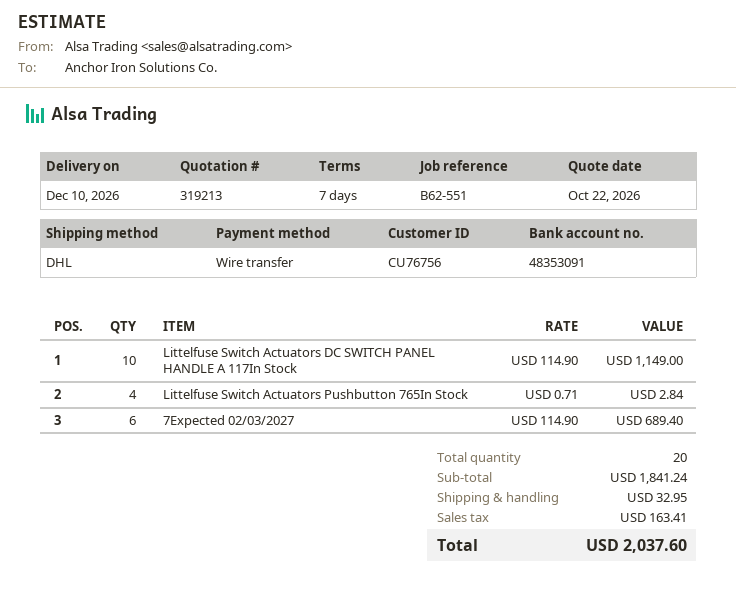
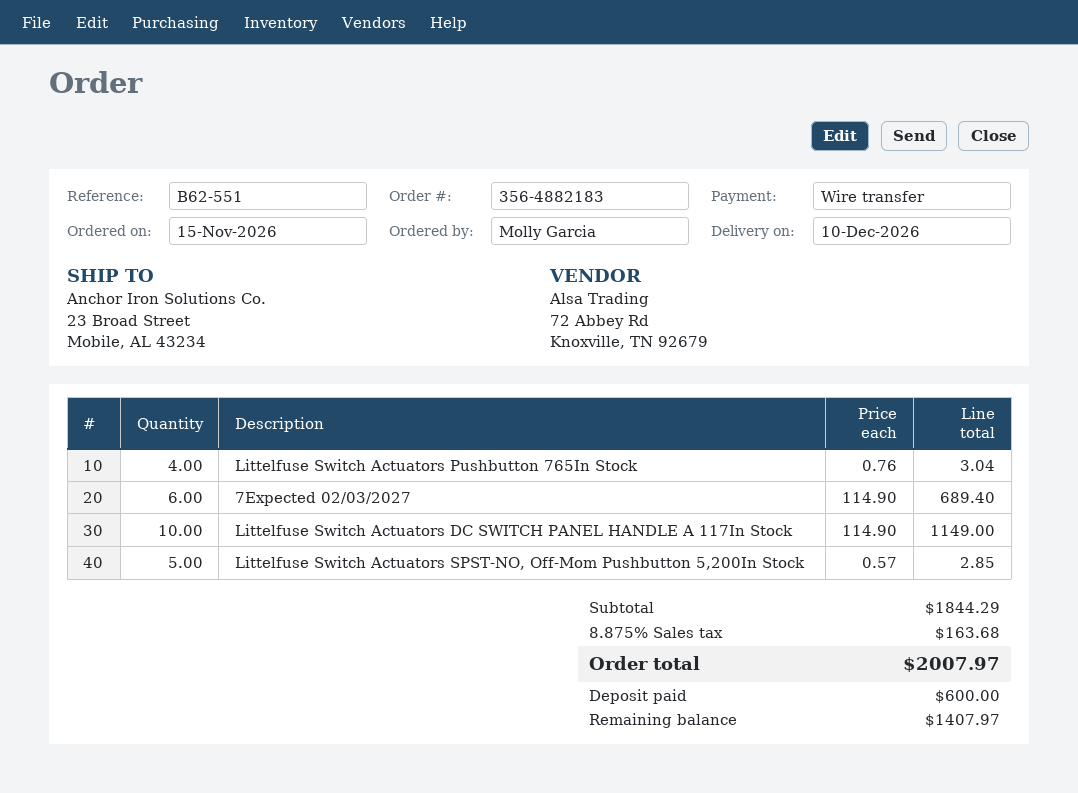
Littelfuse Switch Actuators Pushbutton 765In Stock: 4 x 0.71 = 2.84 -> 4 x 0.76 = 3.04
Littelfuse Switch Actuators SPST-NO, Off-Mom Pushbutton 5,200In Stock: none -> 5 x 0.57 = 2.85
subtotal: 1841.24 -> 1844.29
shipping: 32.95 -> none
tax: 163.41 -> 163.68
total: 2037.60 -> 2007.97

